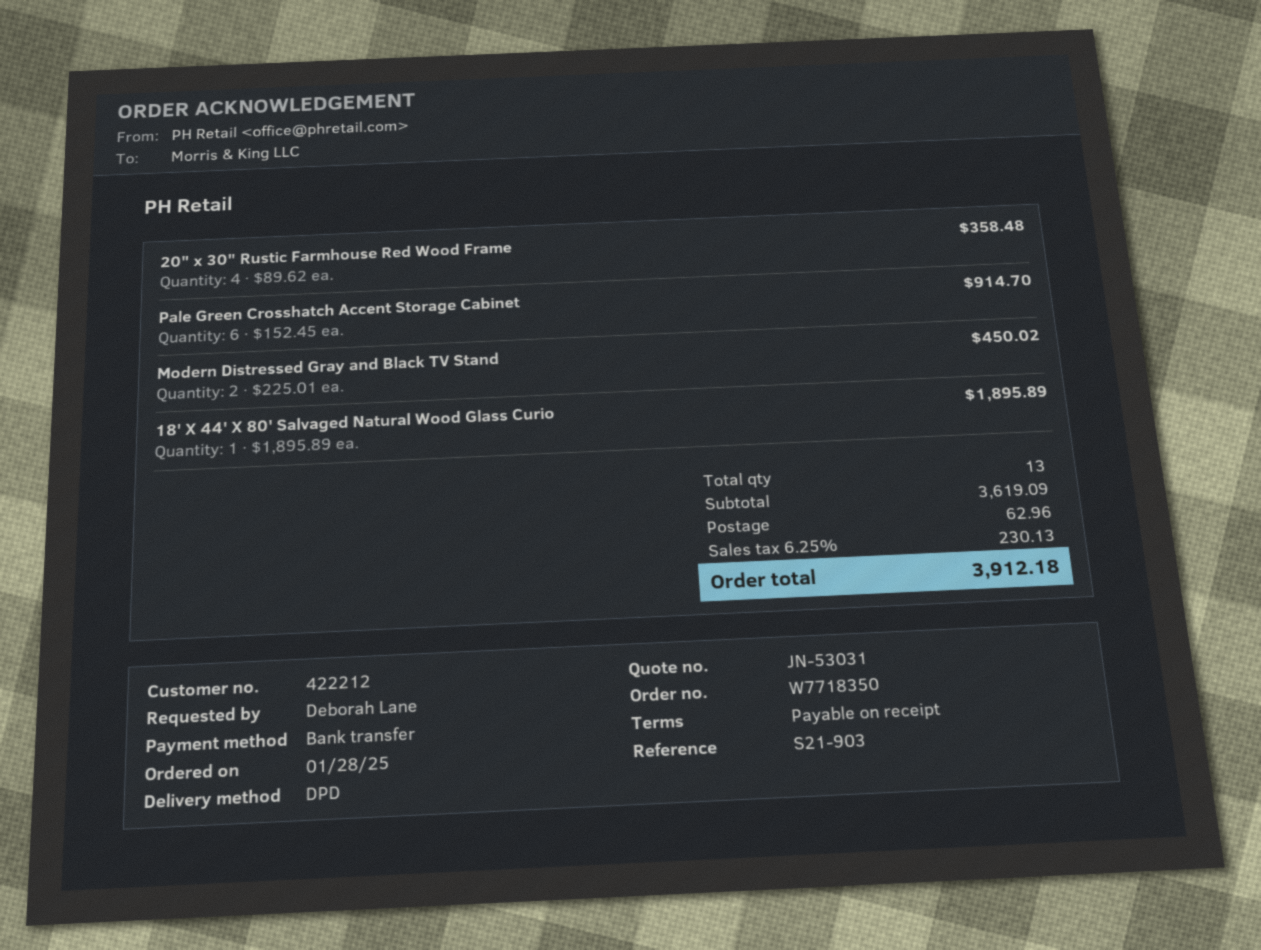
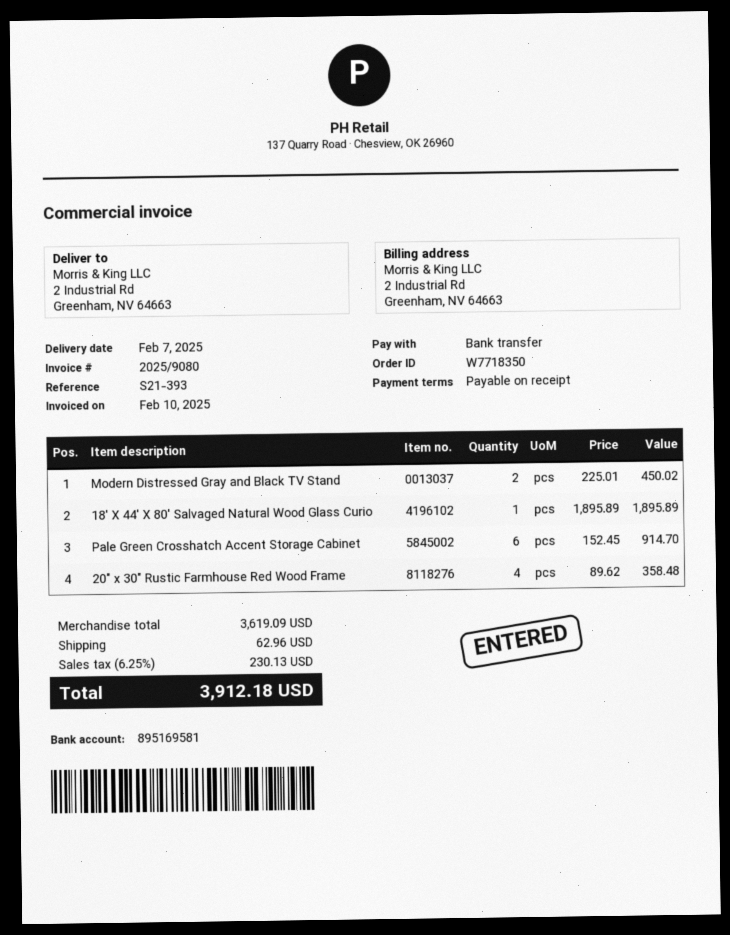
reference: S21-903 -> S21-393

